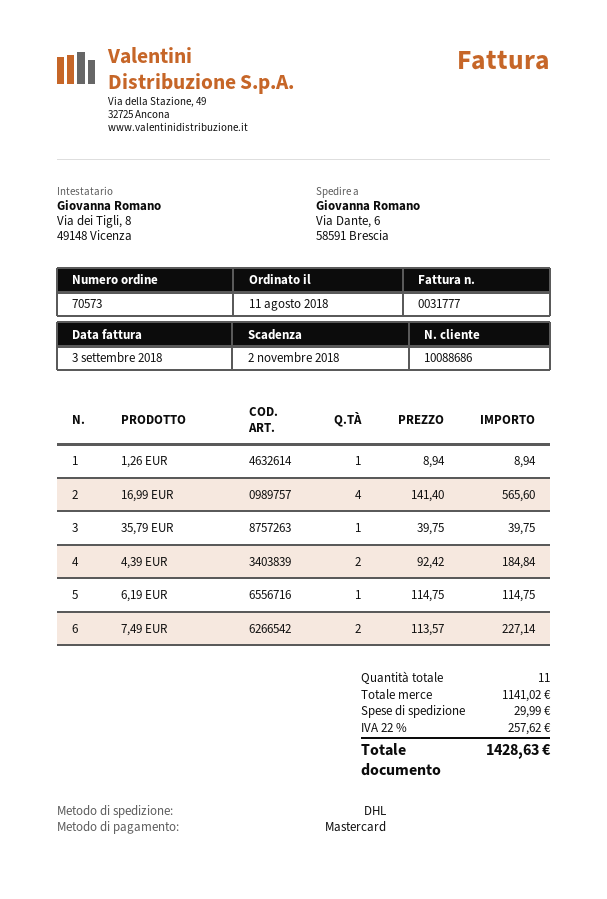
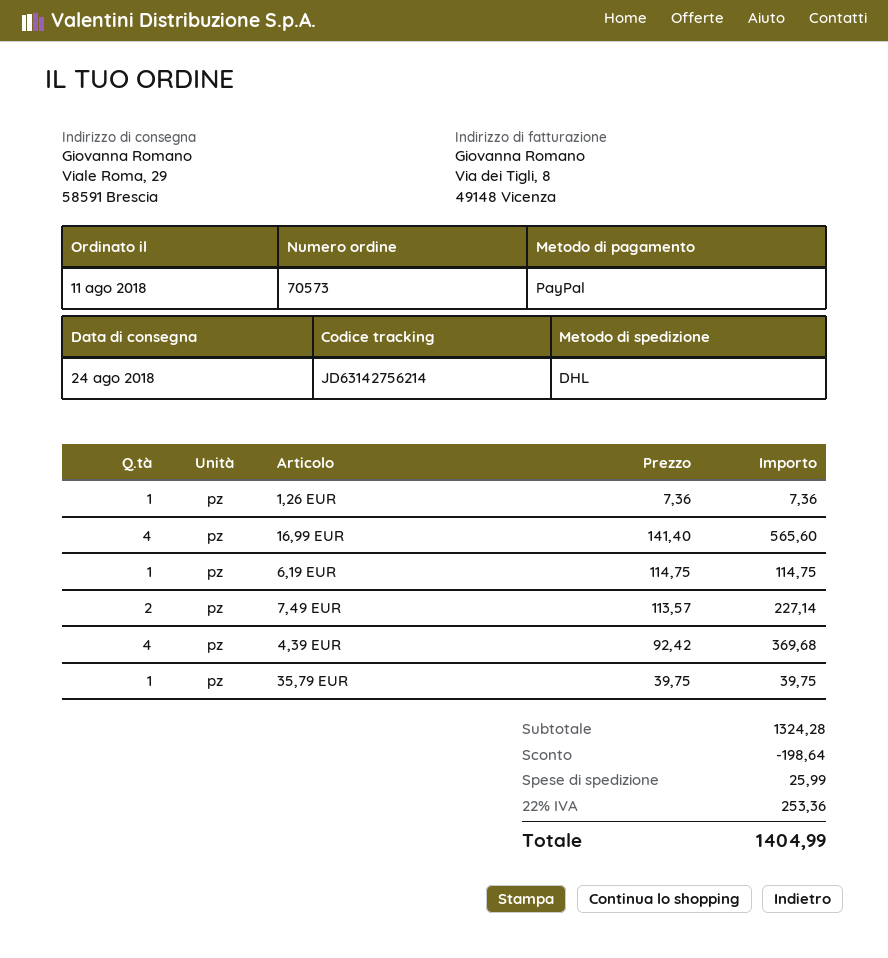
payment method: Mastercard -> PayPal
ship to: Via Dante, 6, 58591 Brescia -> Viale Roma, 29, 58591 Brescia
1,26 EUR: 1 x 8.94 = 8.94 -> 1 x 7.36 = 7.36
4,39 EUR: 2 x 92.42 = 184.84 -> 4 x 92.42 = 369.68
subtotal: 1141.02 -> 1324.28
discount: none -> 198.64
shipping: 29.99 -> 25.99
tax: 22% = 257.62 -> 22% = 253.36
total: 1428.63 -> 1404.99

